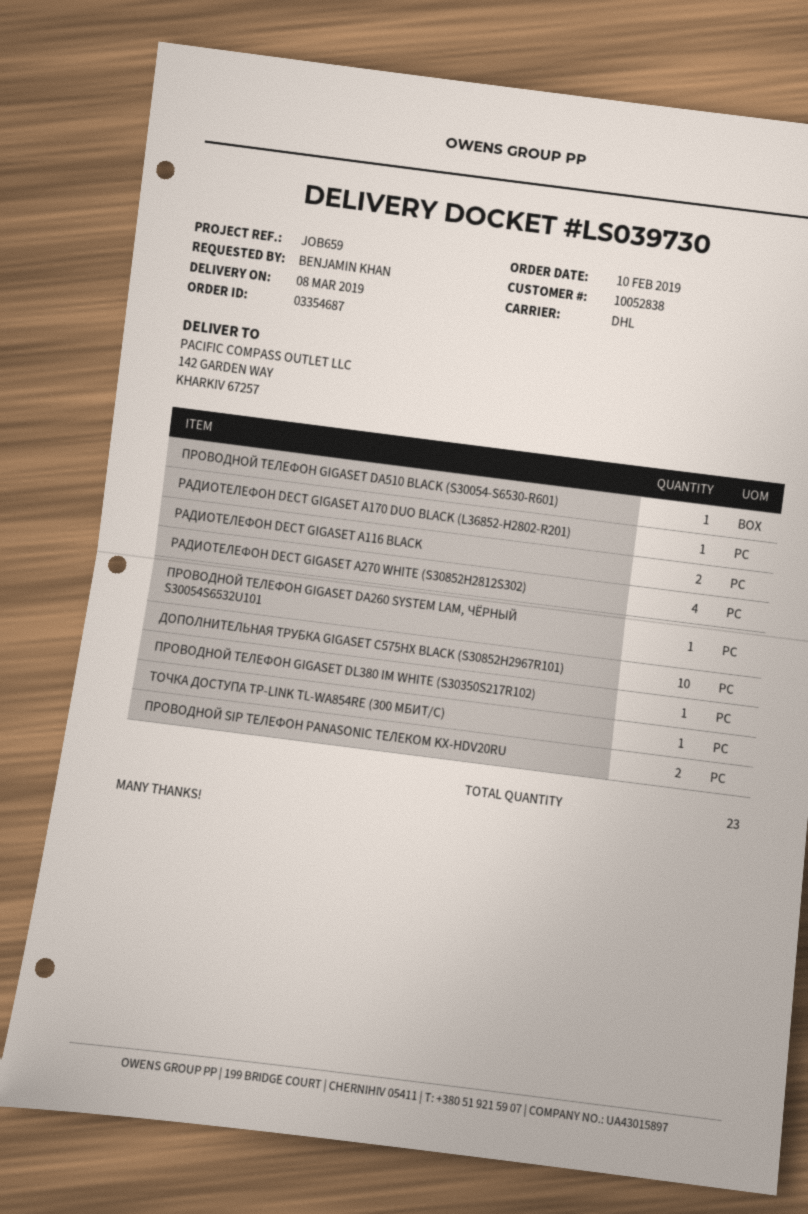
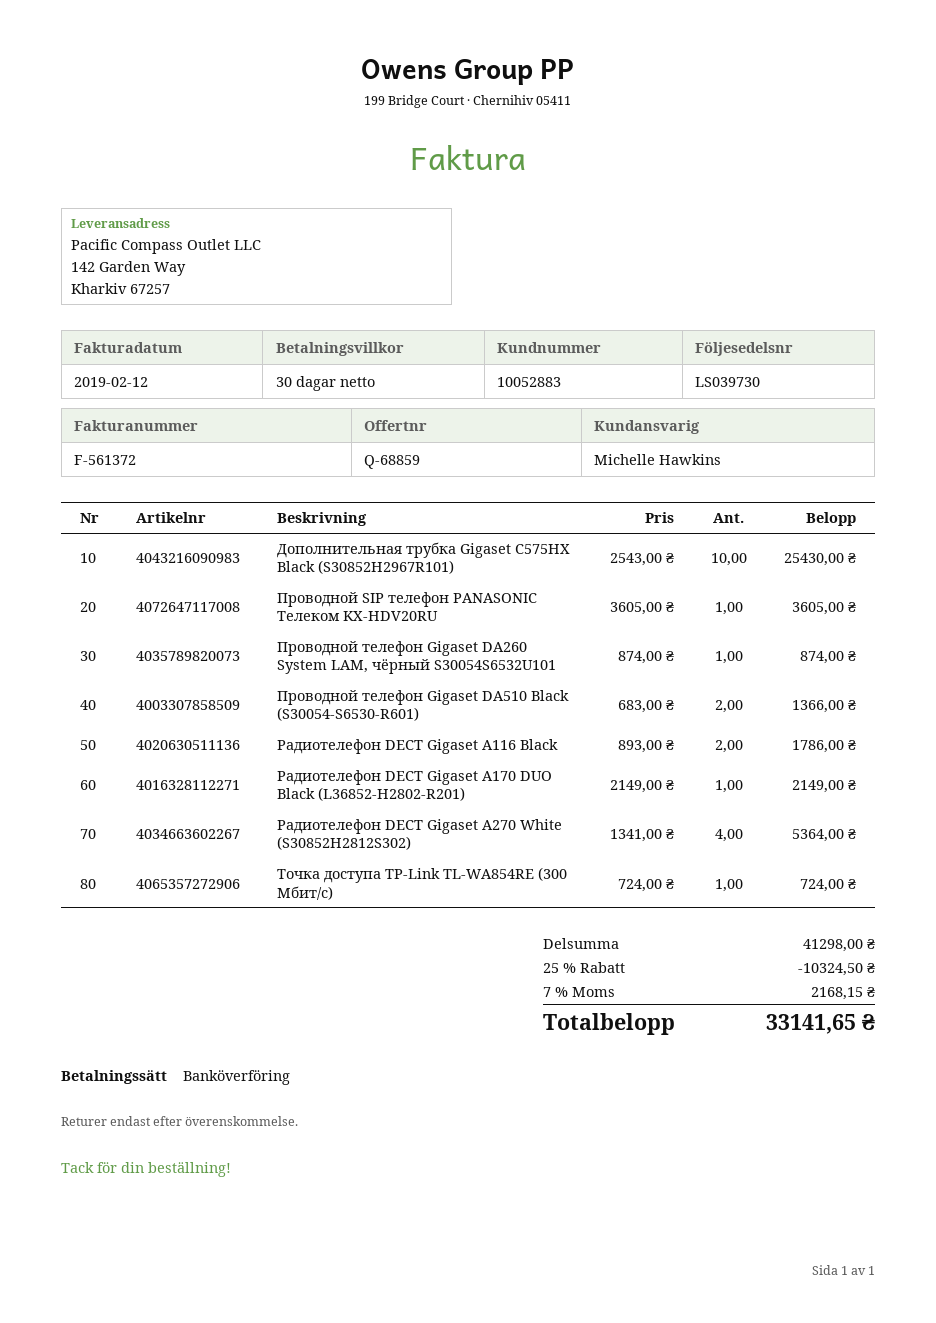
customer number: 10052838 -> 10052883
ПРОВОДНОЙ ТЕЛЕФОН GIGASET DA510 BLACK (S30054-S6530-R601): 1 -> 2
ПРОВОДНОЙ ТЕЛЕФОН GIGASET DL380 IM WHITE (S30350S217R102): 1 -> none
ПРОВОДНОЙ SIP ТЕЛЕФОН PANASONIC ТЕЛЕКОМ KX-HDV20RU: 2 -> 1

